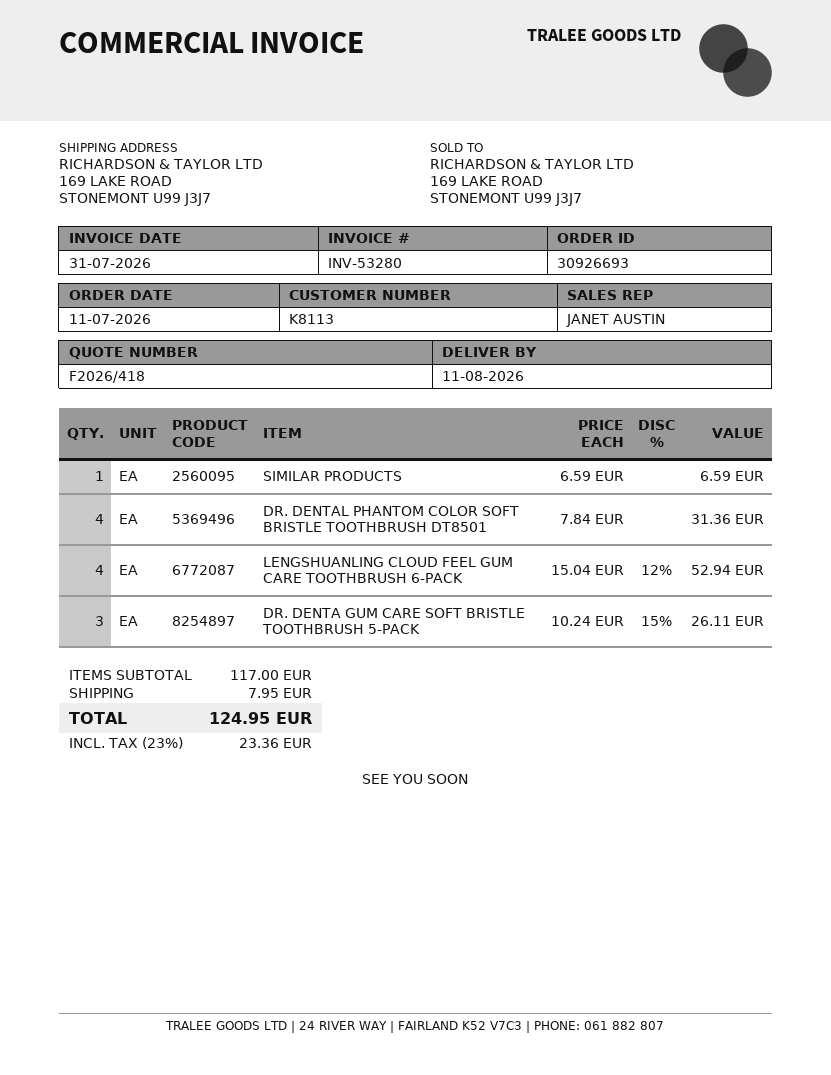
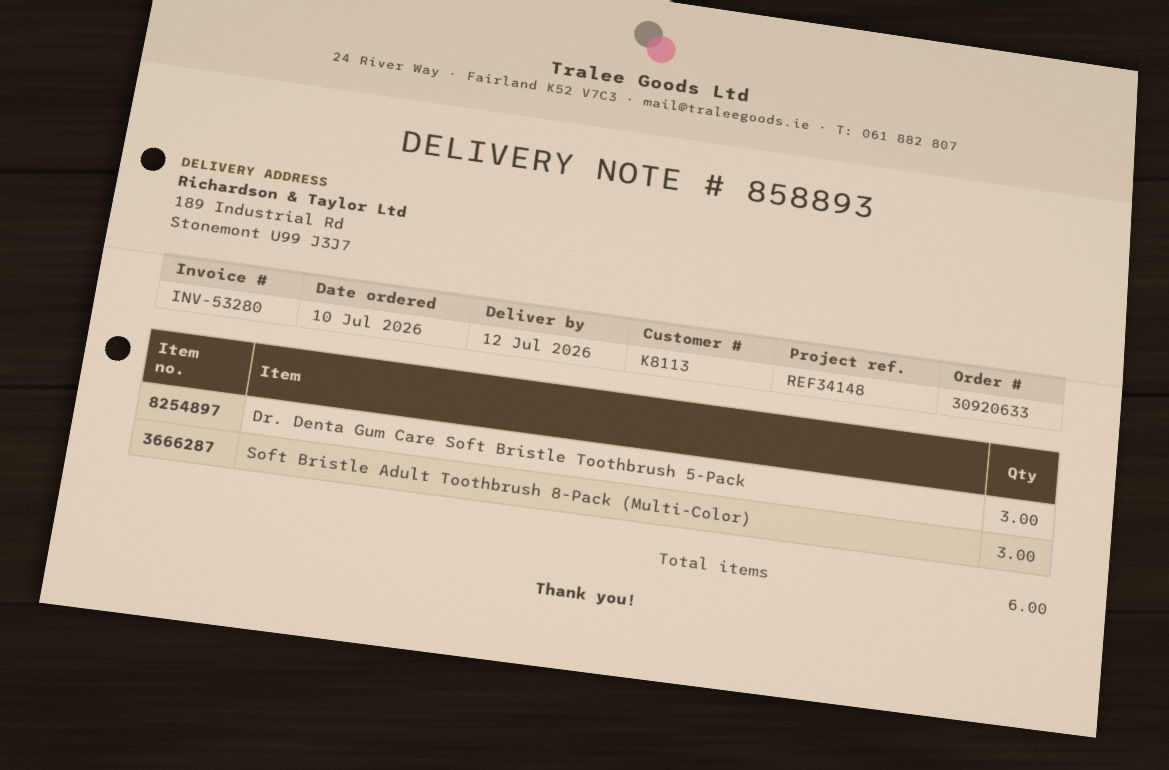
order number: 30926693 -> 30920633
order date: 2026-07-11 -> 2026-07-10
delivery date: 2026-08-11 -> 2026-07-12
ship to: 169 LAKE ROAD, STONEMONT U99 J3J7 -> 189 Industrial Rd, Stonemont U99 J3J7
SIMILAR PRODUCTS: 1 -> none
DR. DENTAL PHANTOM COLOR SOFT BRISTLE TOOTHBRUSH DT8501: 4 -> none
LENGSHUANLING CLOUD FEEL GUM CARE TOOTHBRUSH 6-PACK: 4 -> none
Soft Bristle Adult Toothbrush 8-Pack (Multi-Color): none -> 3

